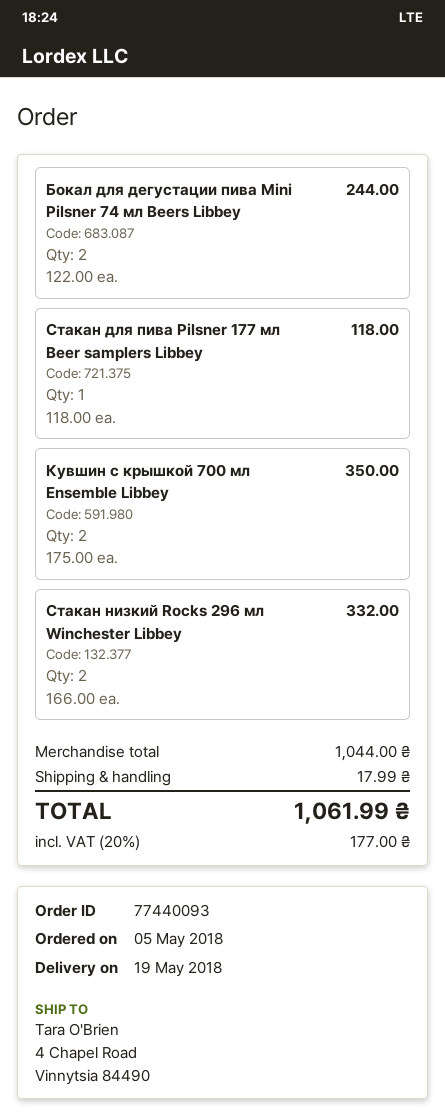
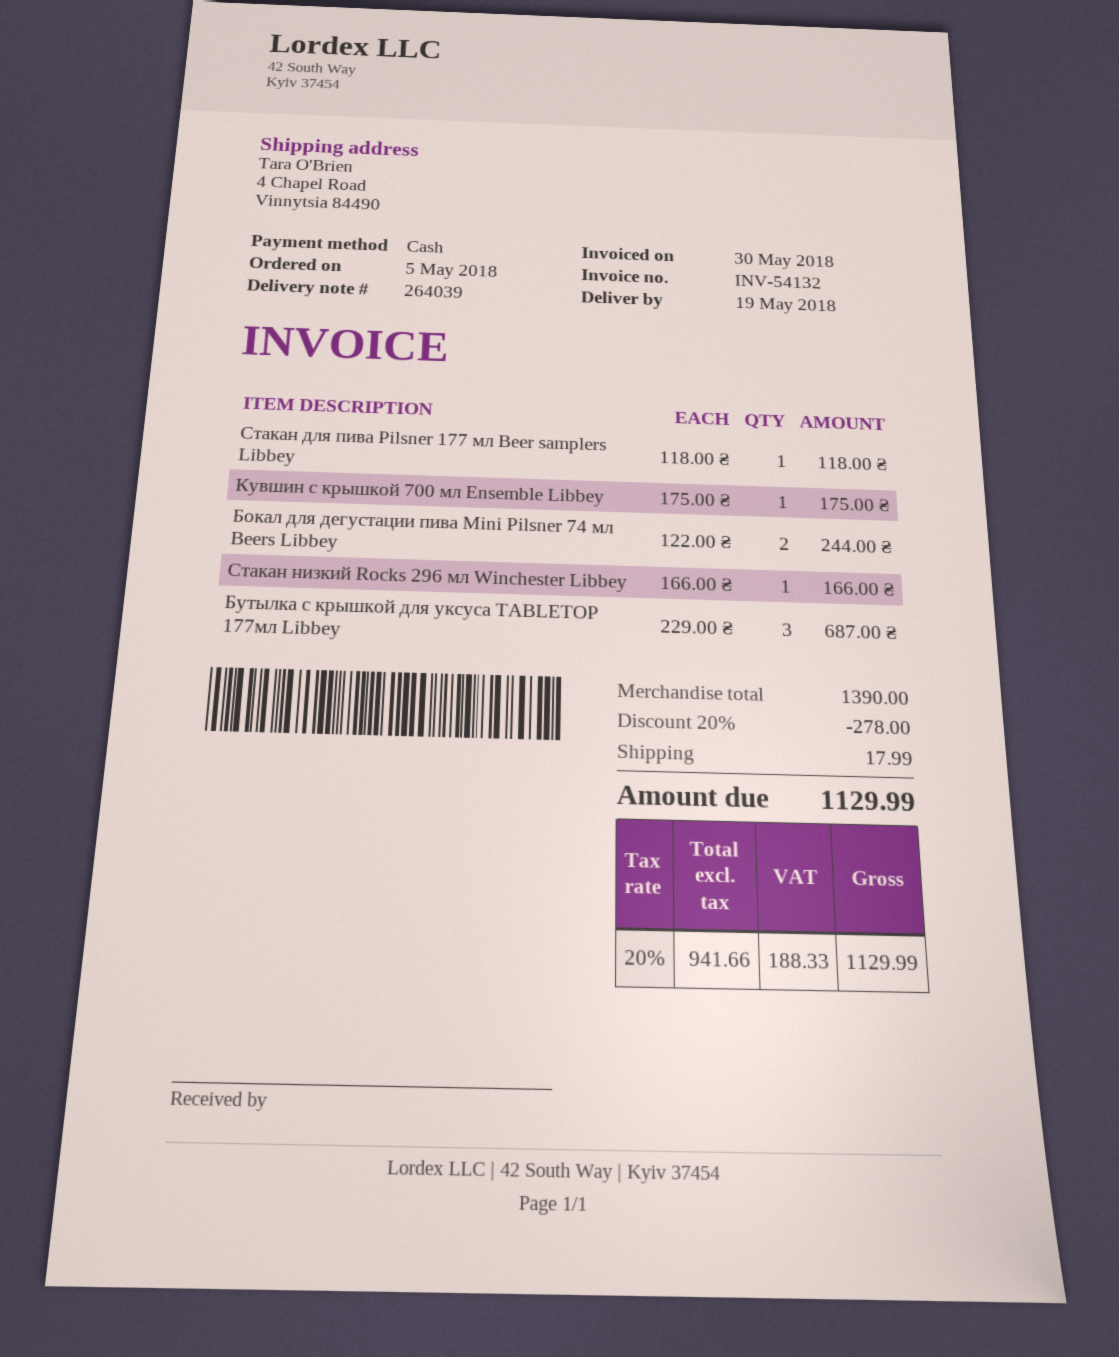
Кувшин с крышкой 700 мл Ensemble Libbey: 2 x 175.00 = 350.00 -> 1 x 175.00 = 175.00
Стакан низкий Rocks 296 мл Winchester Libbey: 2 x 166.00 = 332.00 -> 1 x 166.00 = 166.00
Бутылка с крышкой для уксуса TABLETOP 177мл Libbey: none -> 3 x 229.00 = 687.00
subtotal: 1044.00 -> 1390.00
discount: none -> 20% = 278.00
tax: 20% = 177.00 -> 20% = 188.33
total: 1061.99 -> 1129.99

